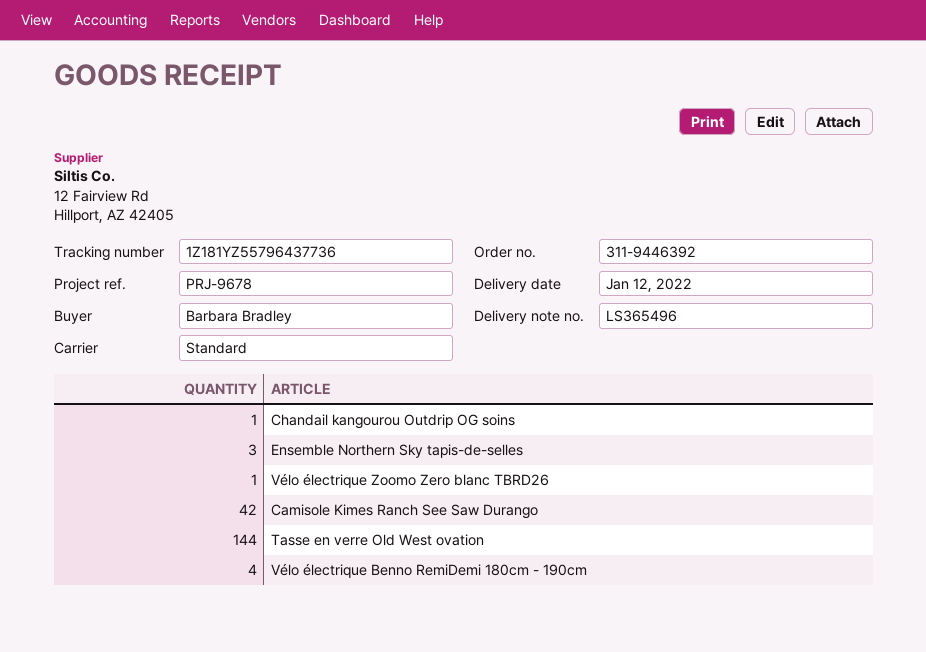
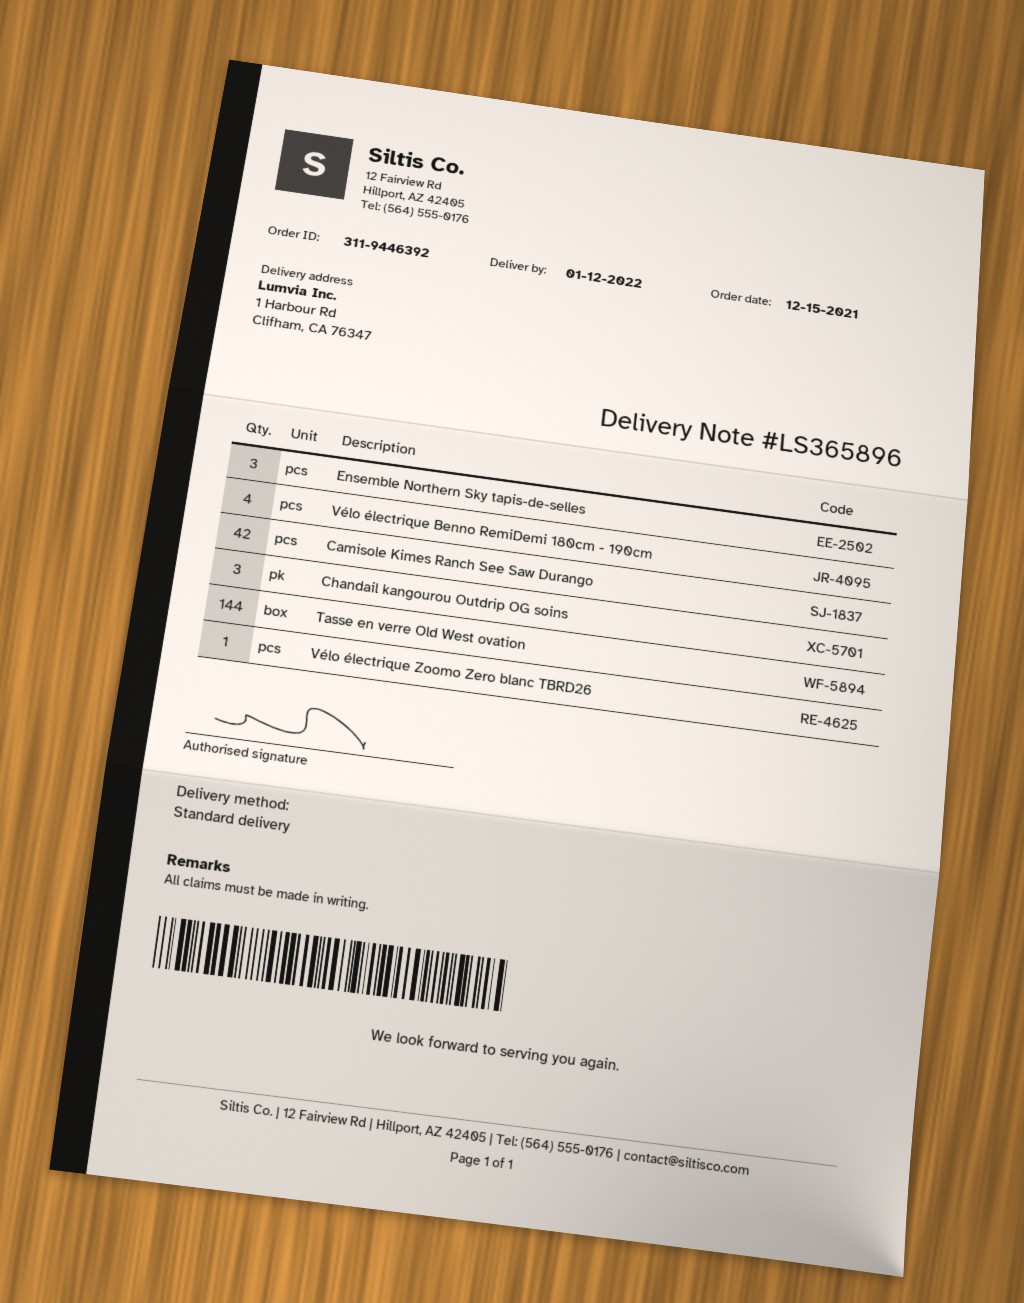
delivery note number: LS365496 -> LS365896
Chandail kangourou Outdrip OG soins: 1 -> 3

